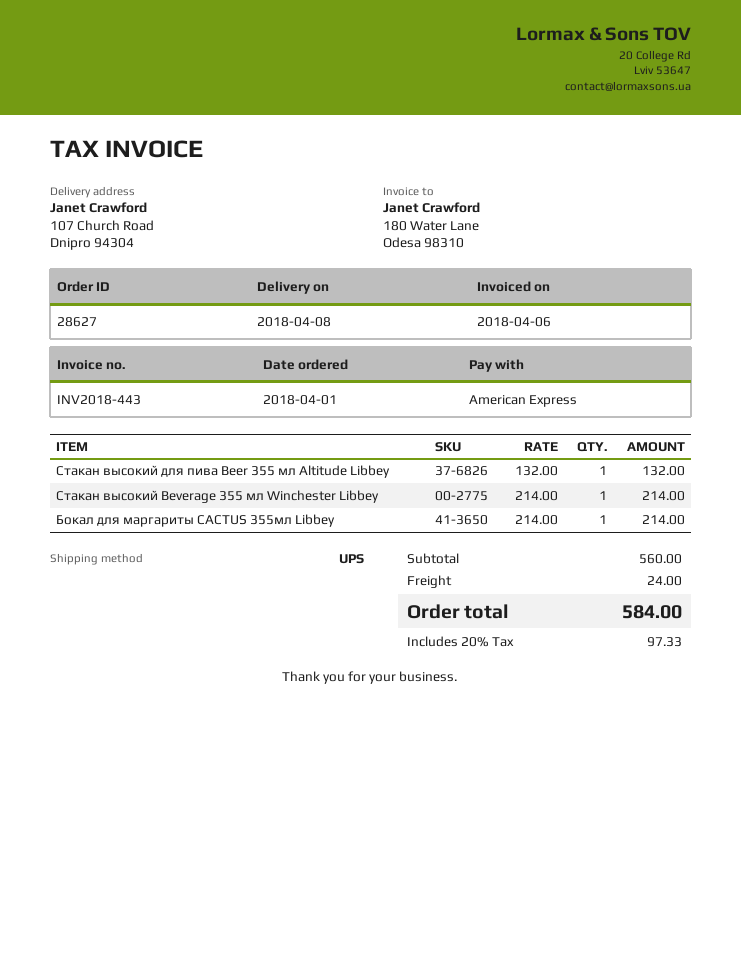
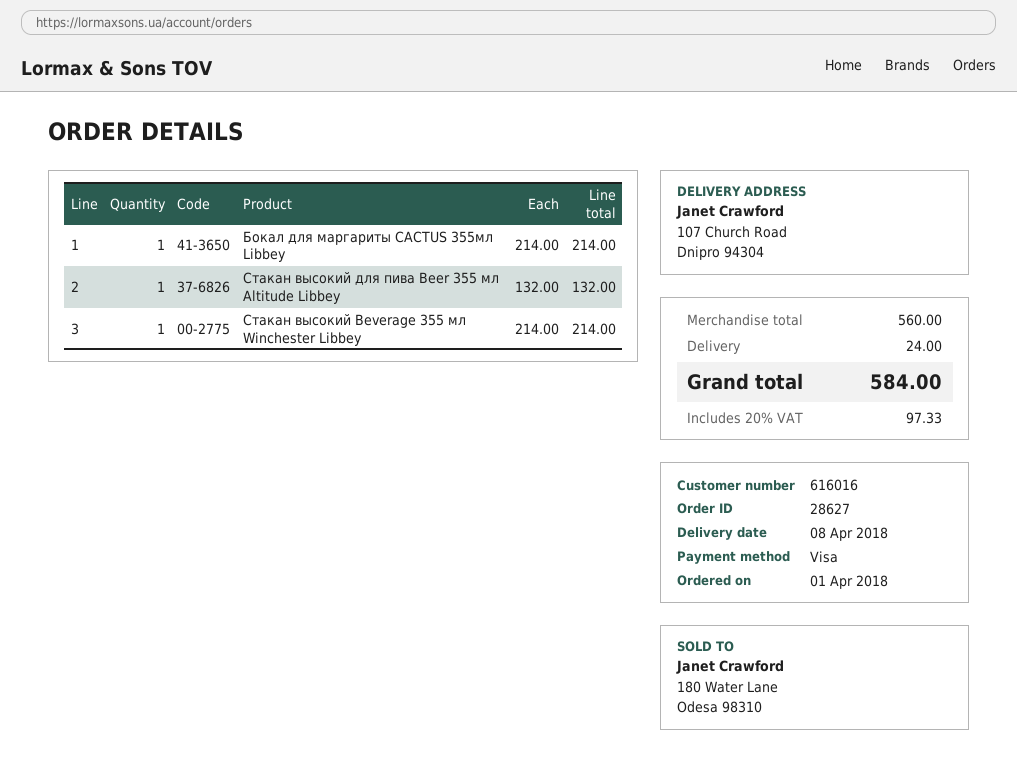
payment method: American Express -> Visa

